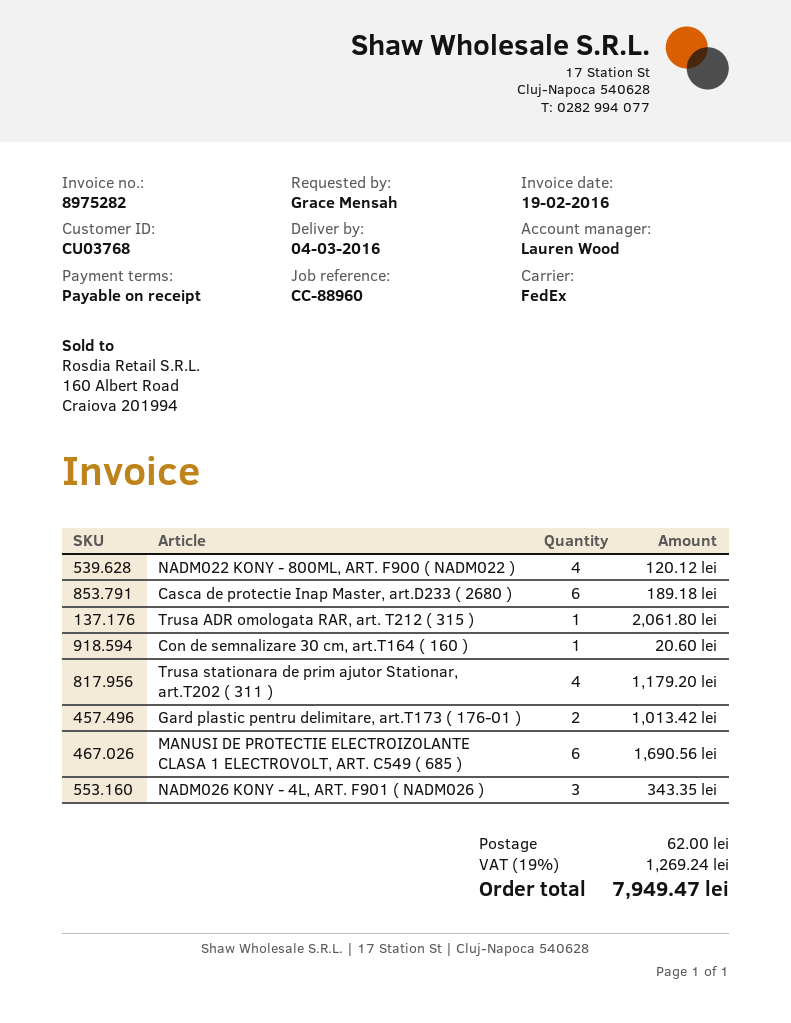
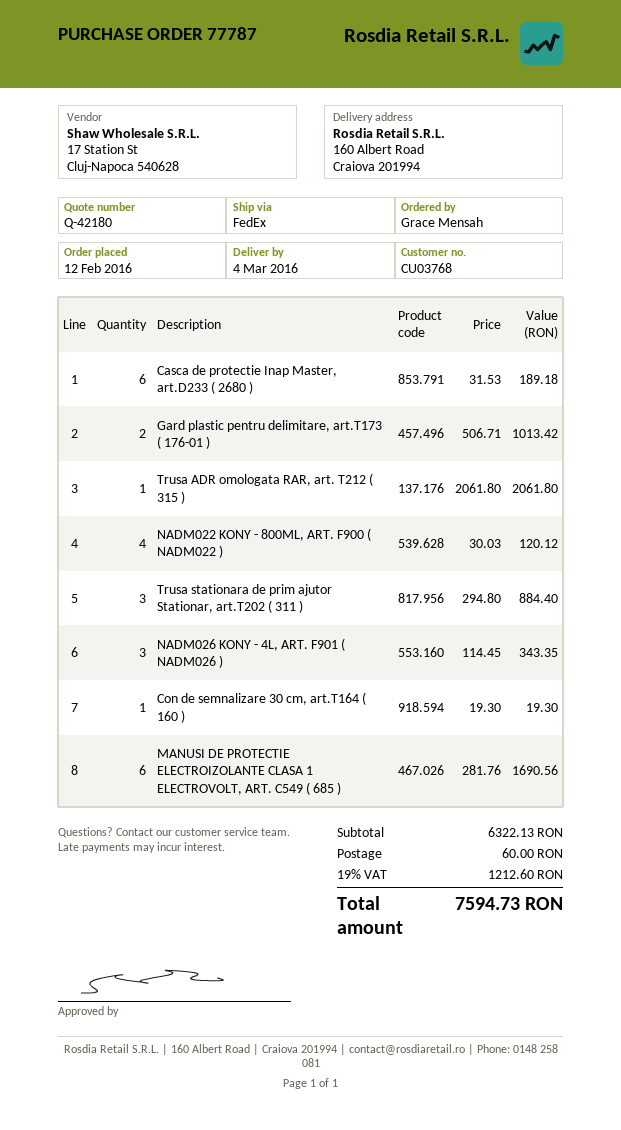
Con de semnalizare 30 cm, art.T164 ( 160 ): 1 for 20.60 -> 1 for 19.30
Trusa stationara de prim ajutor Stationar, art.T202 ( 311 ): 4 for 1179.20 -> 3 for 884.40
shipping: 62.00 -> 60.00
tax: 19% = 1269.24 -> 19% = 1212.60
total: 7949.47 -> 7594.73

